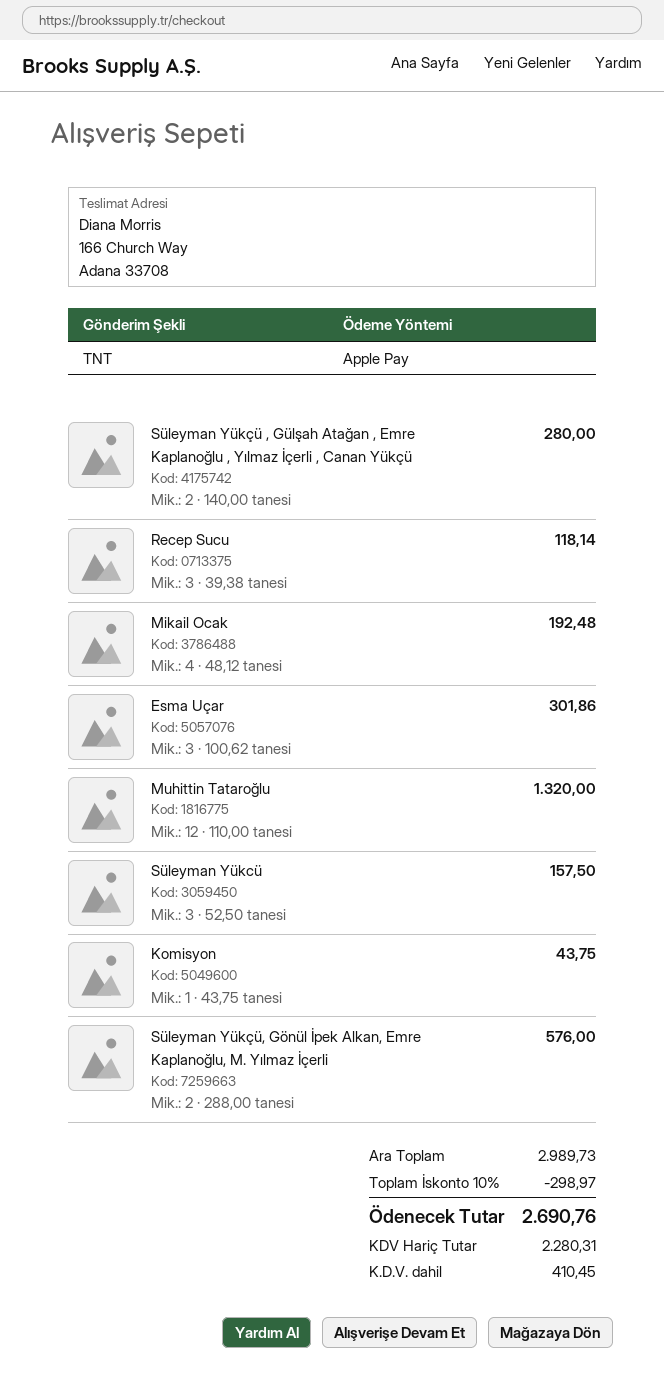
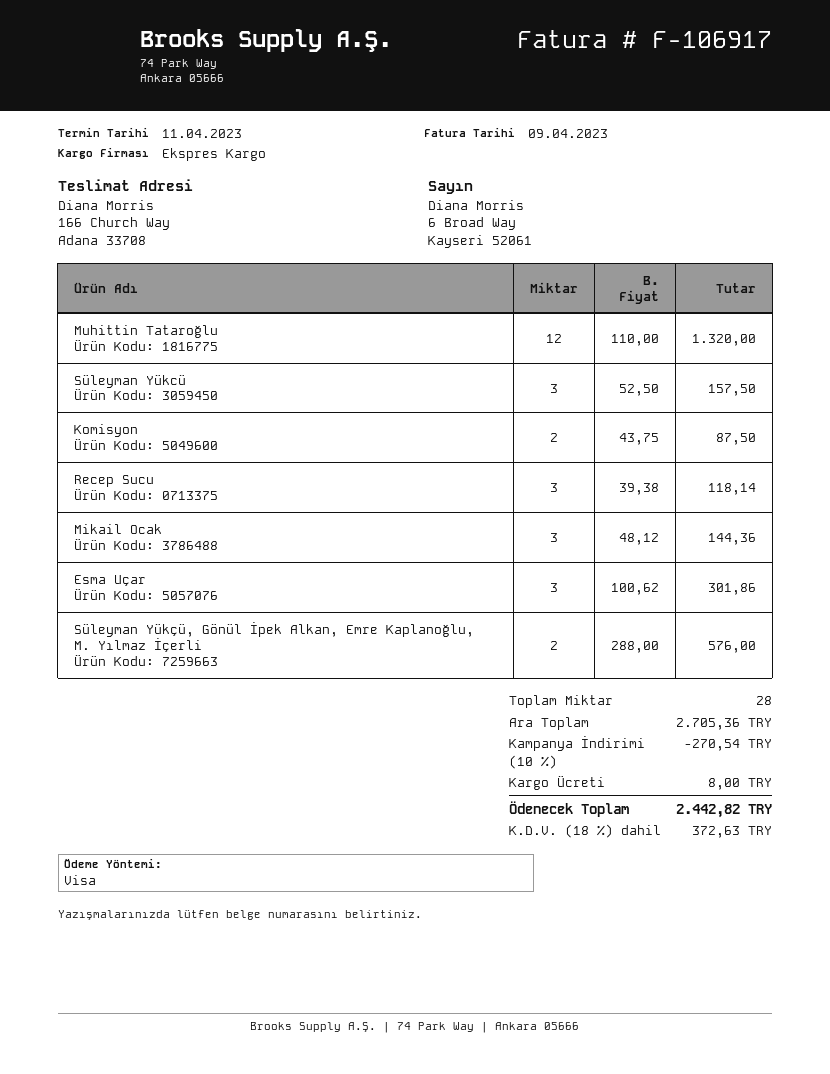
payment method: Apple Pay -> Visa
shipping method: TNT -> express
Süleyman Yükçü , Gülşah Atağan , Emre Kaplanoğlu , Yılmaz İçerli , Canan Yükçü: 2 x 140.00 = 280.00 -> none
Mikail Ocak: 4 x 48.12 = 192.48 -> 3 x 48.12 = 144.36
Komisyon: 1 x 43.75 = 43.75 -> 2 x 43.75 = 87.50
subtotal: 2989.73 -> 2705.36
discount: 10% = 298.97 -> 10% = 270.54
shipping: none -> 8.00
tax: 410.45 -> 372.63
total: 2690.76 -> 2442.82

